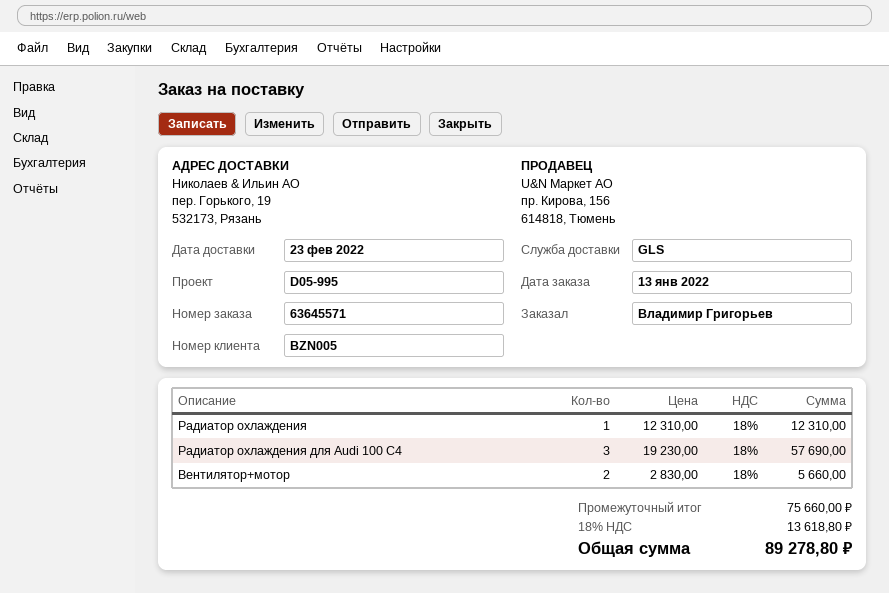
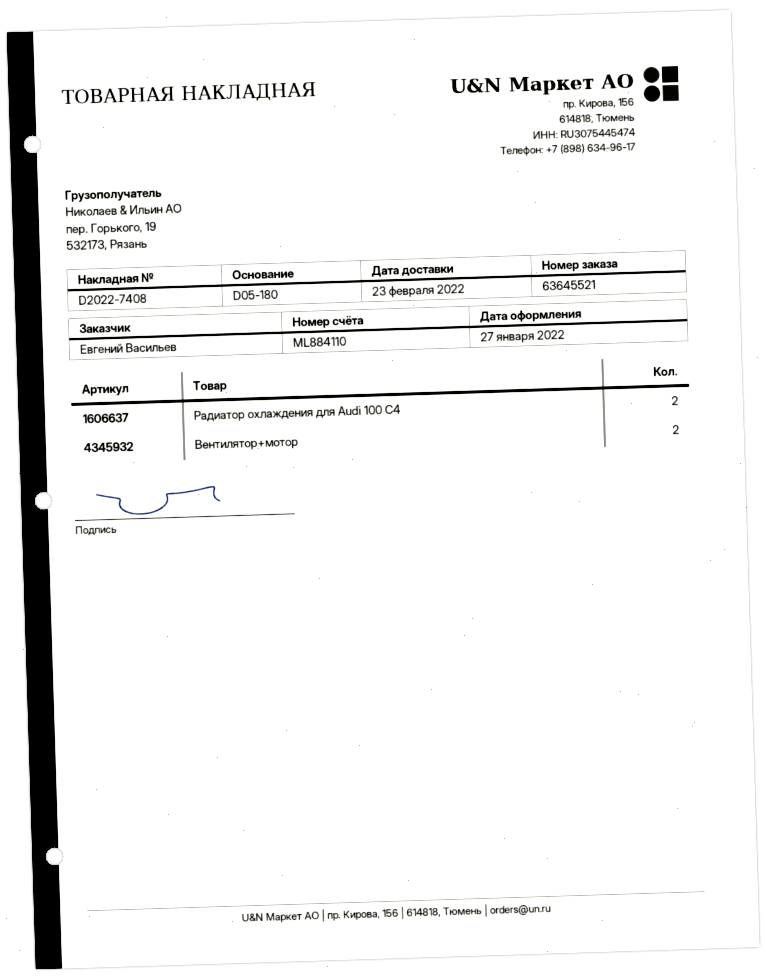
order number: 63645571 -> 63645521
order date: 2022-01-13 -> 2022-01-27
reference: D05-995 -> D05-180
ordered by: Владимир Григорьев -> Евгений Васильев
Радиатор охлаждения: 1 -> none
Радиатор охлаждения для Audi 100 C4: 3 -> 2

